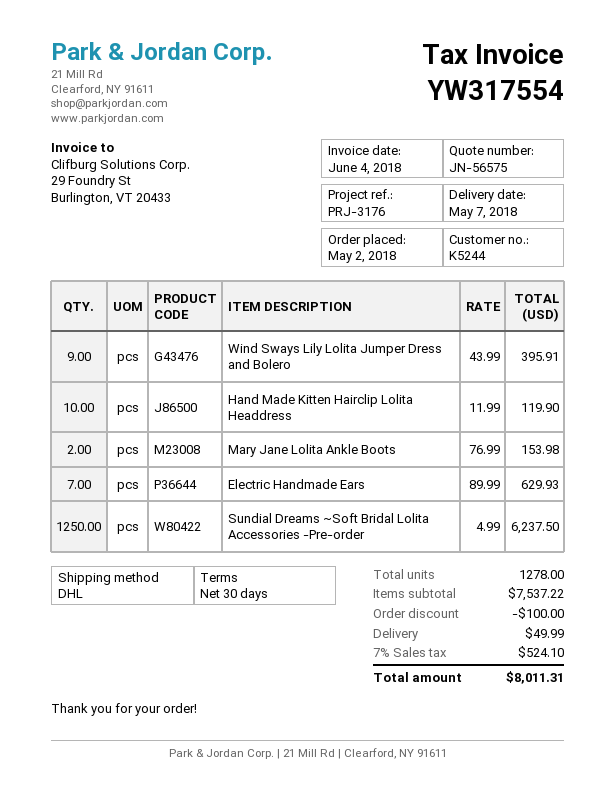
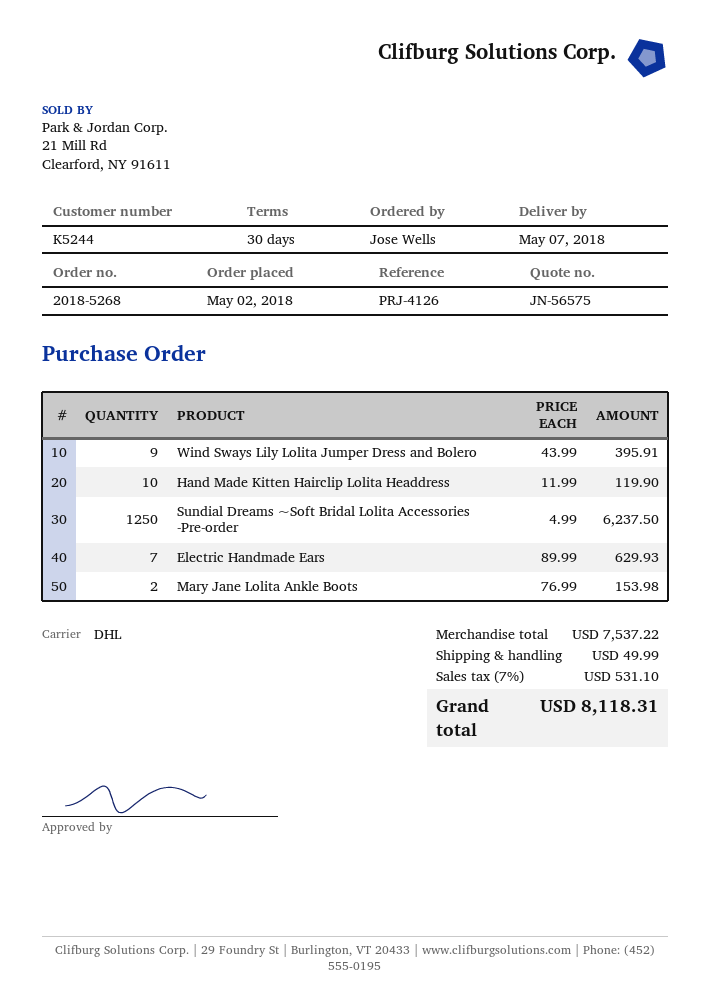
reference: PRJ-3176 -> PRJ-4126
discount: 100.00 -> none
tax: 7% = 524.10 -> 7% = 531.10
total: 8011.31 -> 8118.31

